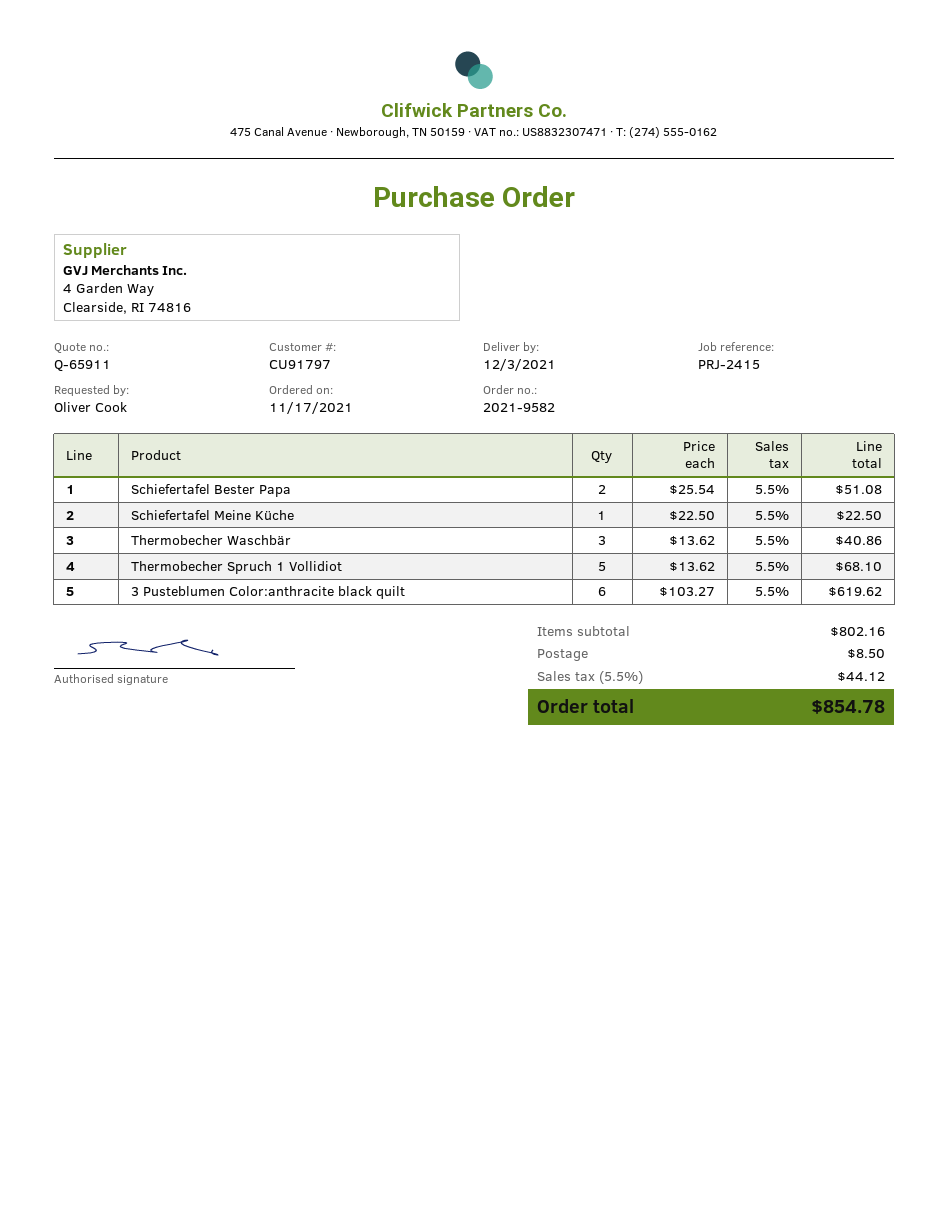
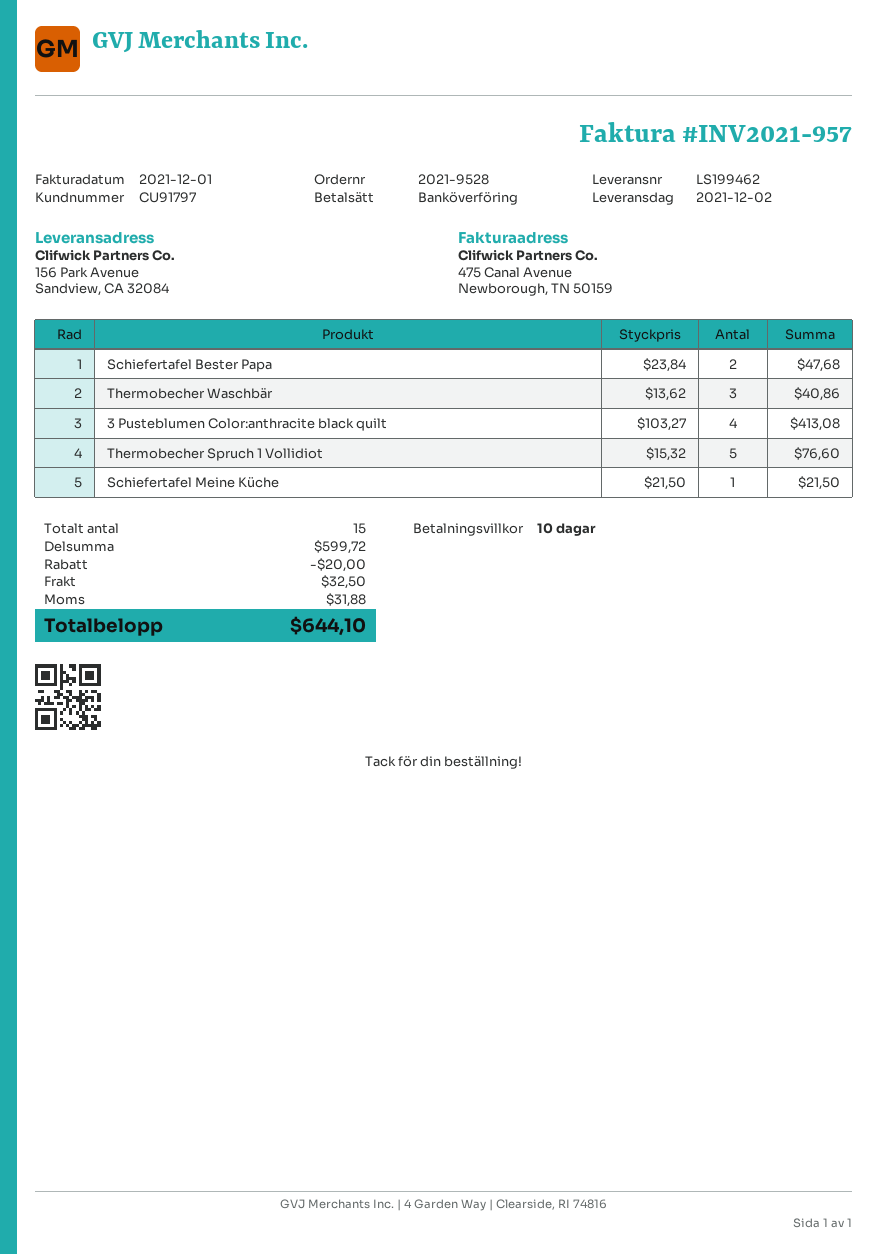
order number: 2021-9582 -> 2021-9528
delivery date: 2021-12-03 -> 2021-12-02
Schiefertafel Bester Papa: 2 x 25.54 = 51.08 -> 2 x 23.84 = 47.68
Schiefertafel Meine Küche: 1 x 22.50 = 22.50 -> 1 x 21.50 = 21.50
Thermobecher Spruch 1 Vollidiot: 5 x 13.62 = 68.10 -> 5 x 15.32 = 76.60
3 Pusteblumen Color:anthracite black quilt: 6 x 103.27 = 619.62 -> 4 x 103.27 = 413.08
subtotal: 802.16 -> 599.72
discount: none -> 20.00
shipping: 8.50 -> 32.50
tax: 44.12 -> 31.88
total: 854.78 -> 644.10

